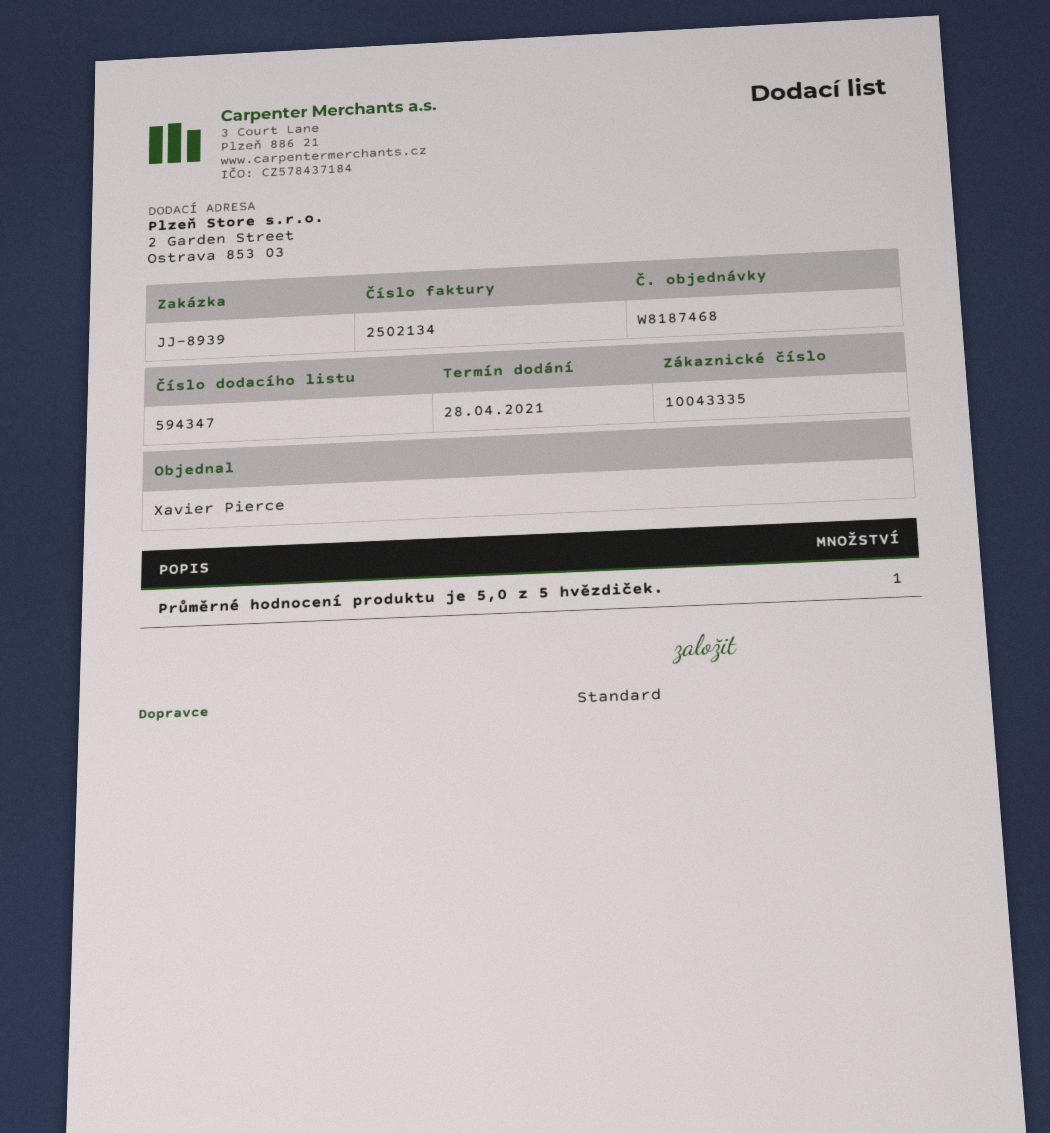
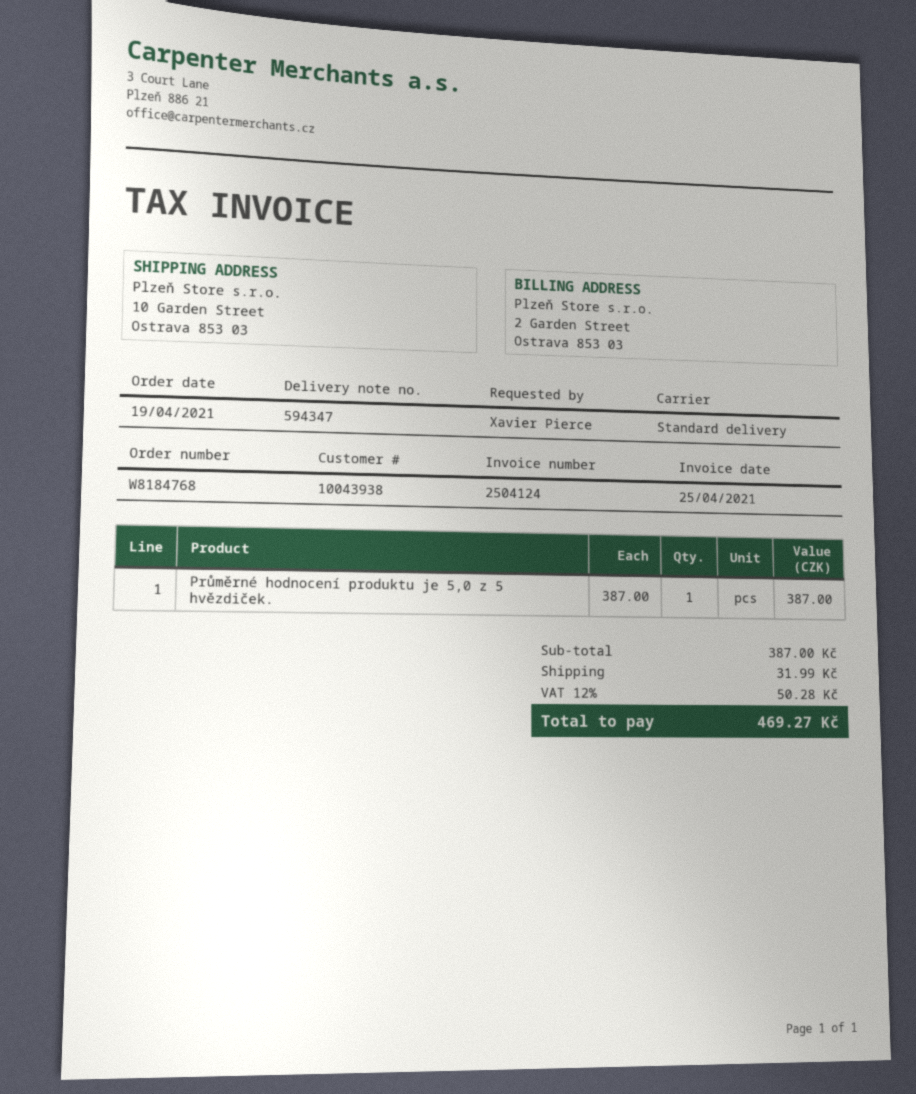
order number: W8187468 -> W8184768
invoice number: 2502134 -> 2504124
customer number: 10043335 -> 10043938
ship to: 2 Garden Street, Ostrava 853 03 -> 10 Garden Street, Ostrava 853 03

